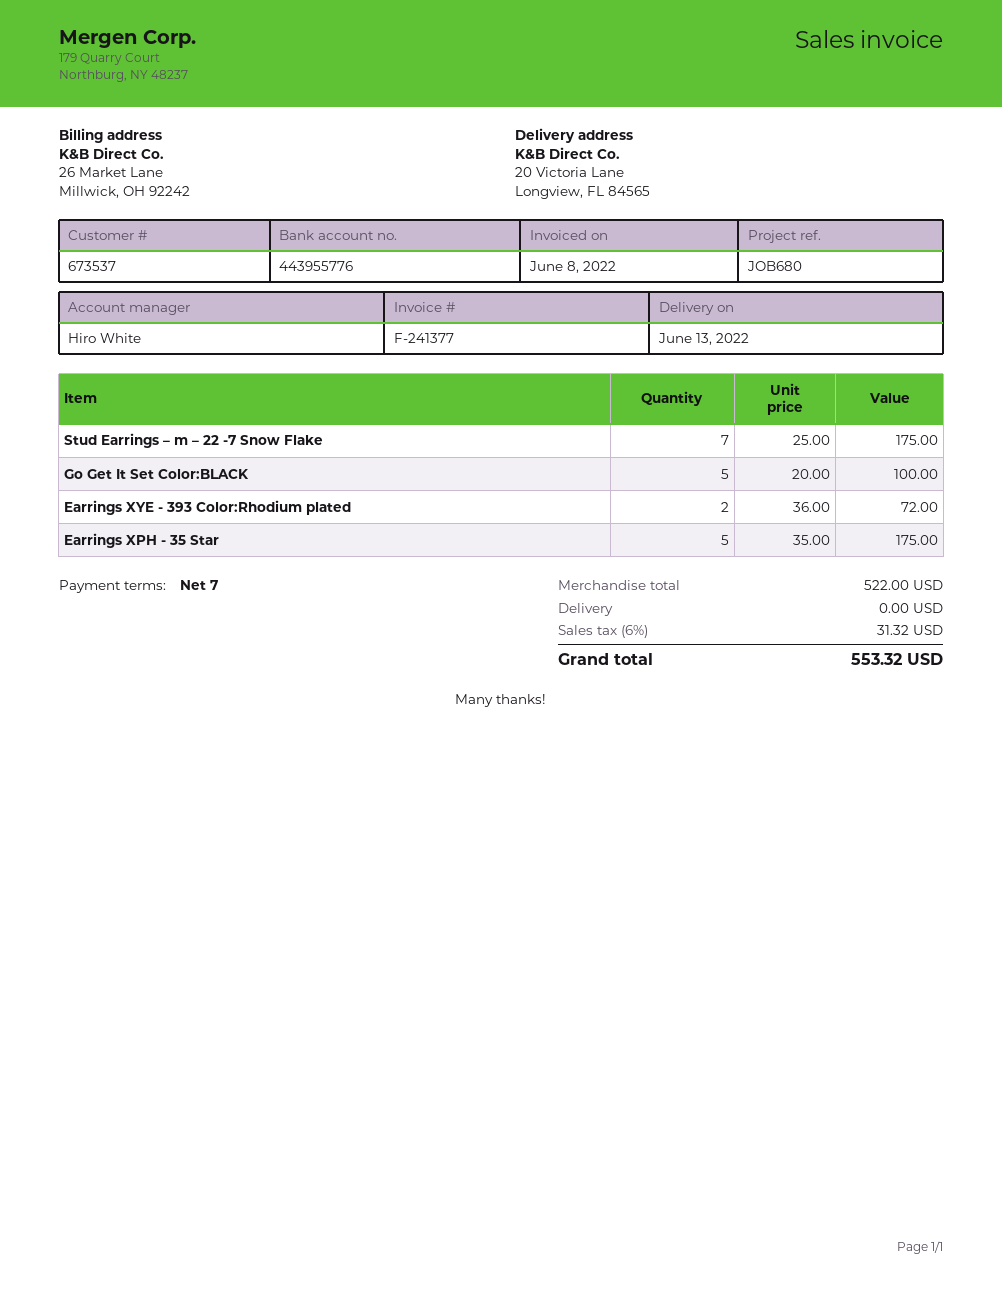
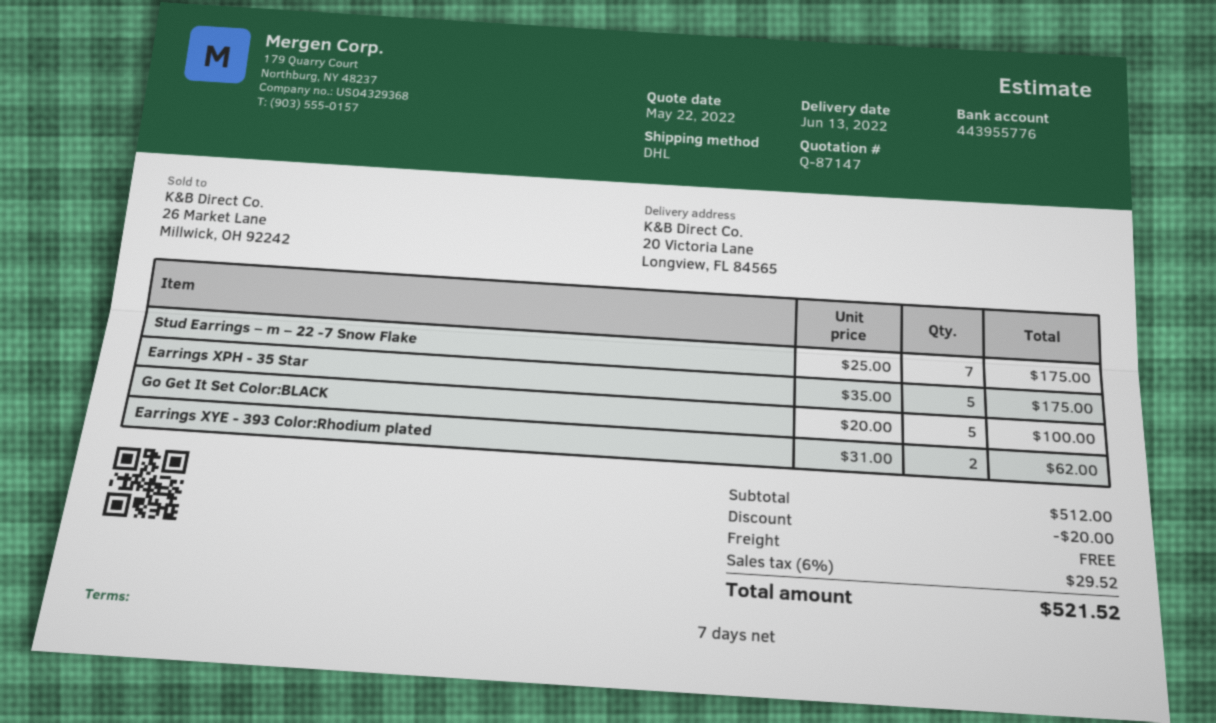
Earrings XYE - 393 Color:Rhodium plated: 2 x 36.00 = 72.00 -> 2 x 31.00 = 62.00
subtotal: 522.00 -> 512.00
discount: none -> 20.00
tax: 6% = 31.32 -> 6% = 29.52
total: 553.32 -> 521.52

